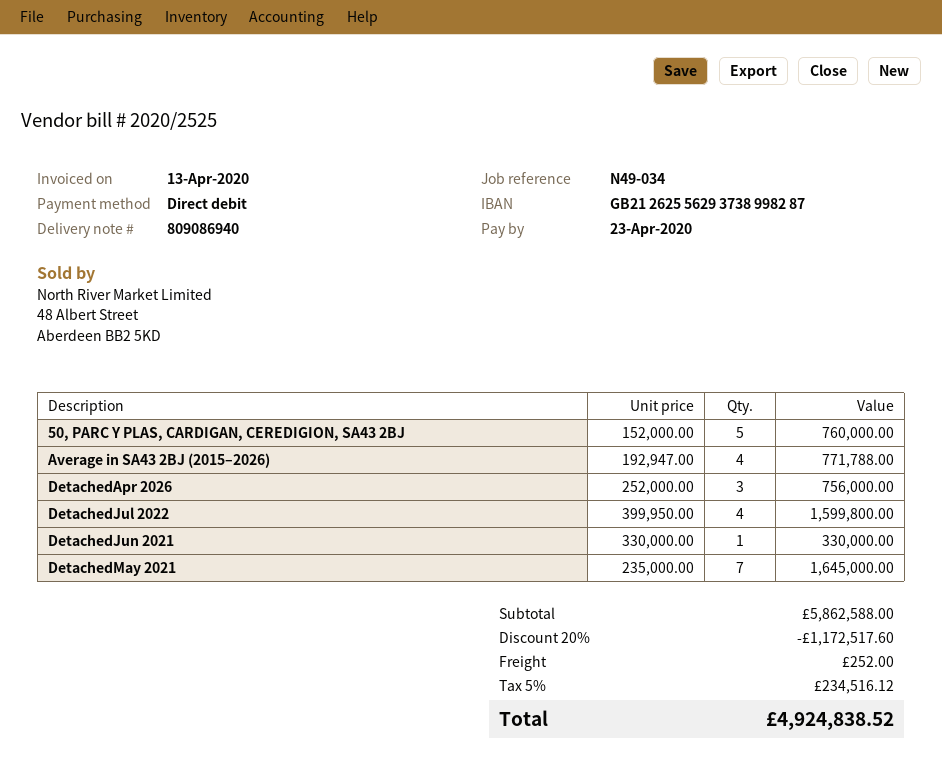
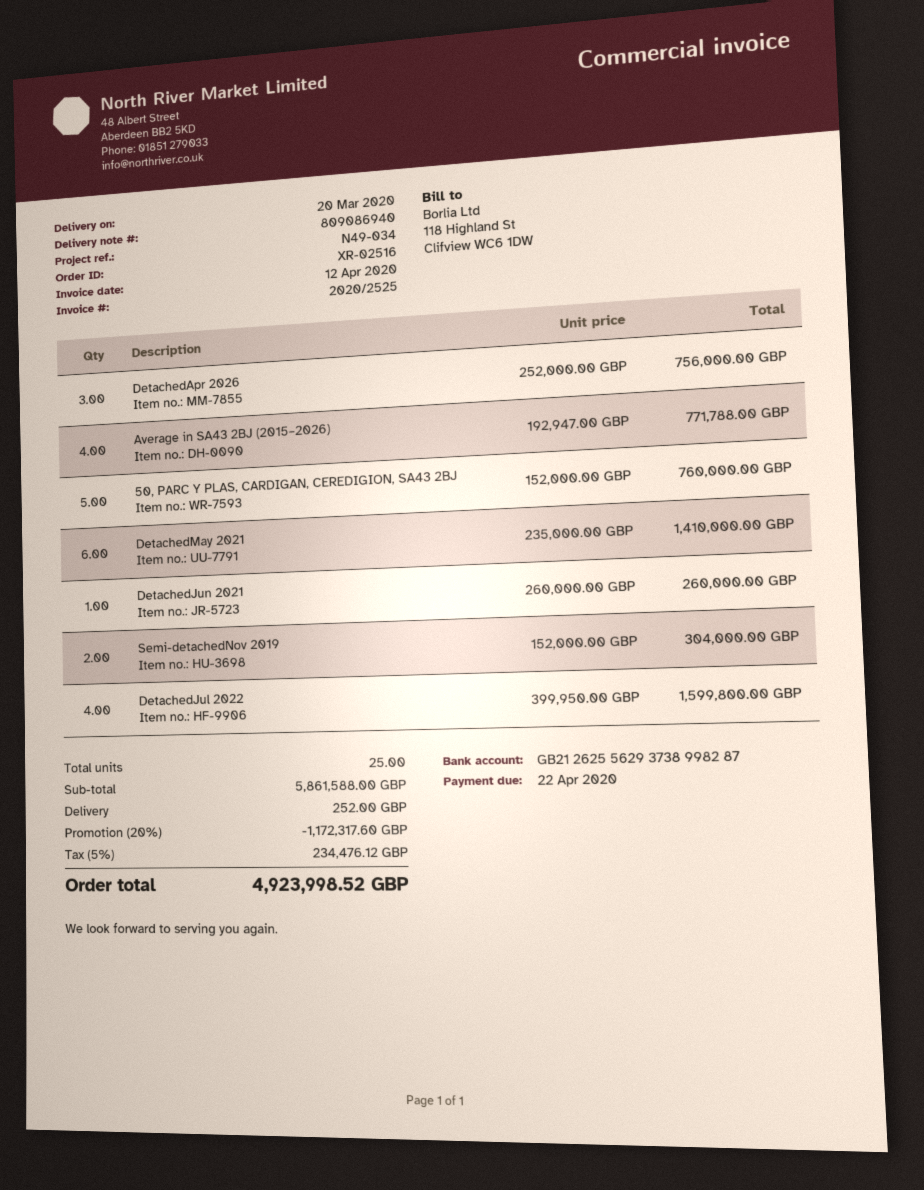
invoice date: 2020-04-13 -> 2020-04-12
due date: 2020-04-23 -> 2020-04-22
DetachedJun 2021: 1 x 330000.00 = 330000.00 -> 1 x 260000.00 = 260000.00
DetachedMay 2021: 7 x 235000.00 = 1645000.00 -> 6 x 235000.00 = 1410000.00
Semi-detachedNov 2019: none -> 2 x 152000.00 = 304000.00
subtotal: 5862588.00 -> 5861588.00
discount: 20% = 1172517.60 -> 20% = 1172317.60
tax: 5% = 234516.12 -> 5% = 234476.12
total: 4924838.52 -> 4923998.52

